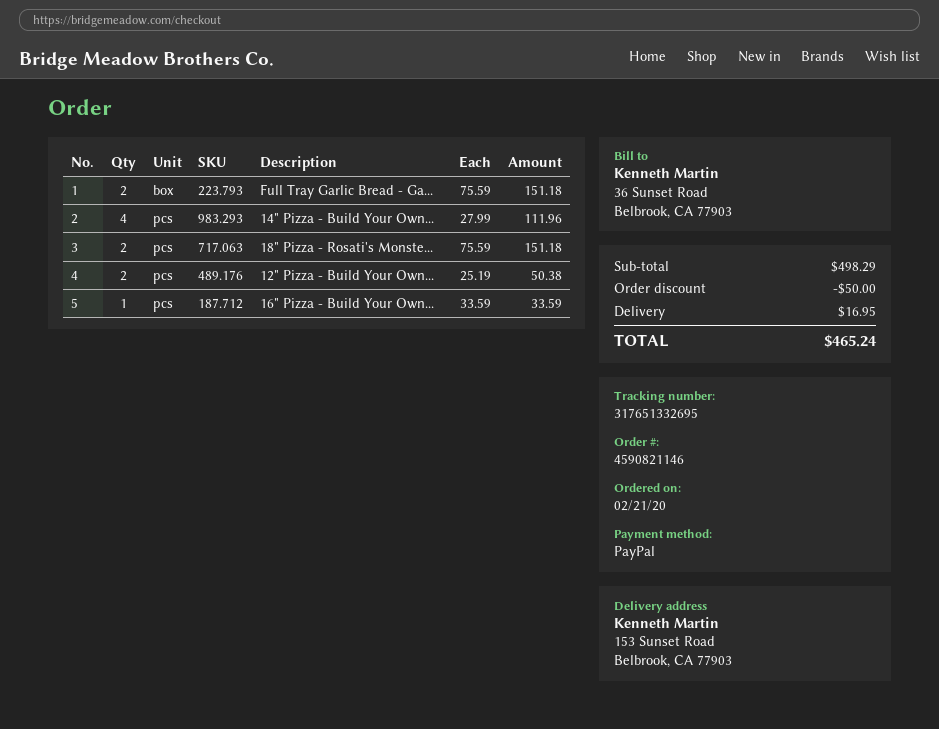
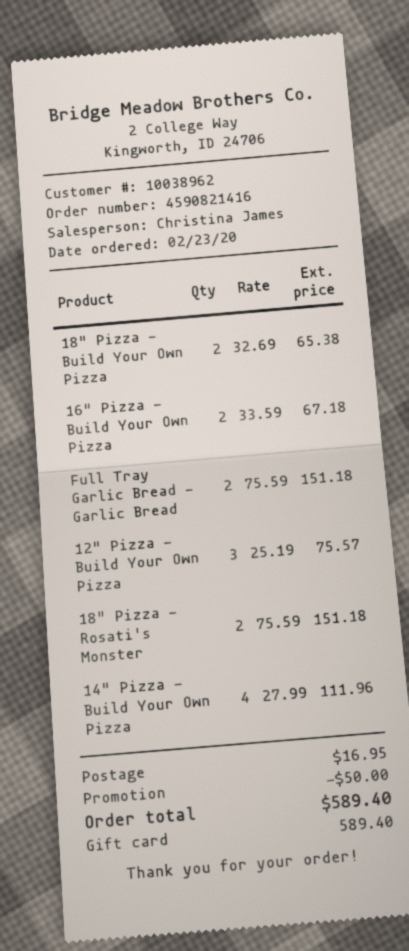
order number: 4590821146 -> 4590821416
order date: 2020-02-21 -> 2020-02-23
payment method: PayPal -> gift card
12" Pizza - Build Your Own...: 2 x 25.19 = 50.38 -> 3 x 25.19 = 75.57
16" Pizza - Build Your Own...: 1 x 33.59 = 33.59 -> 2 x 33.59 = 67.18
18" Pizza - Build Your Own Pizza: none -> 2 x 32.69 = 65.38
total: 465.24 -> 589.40

